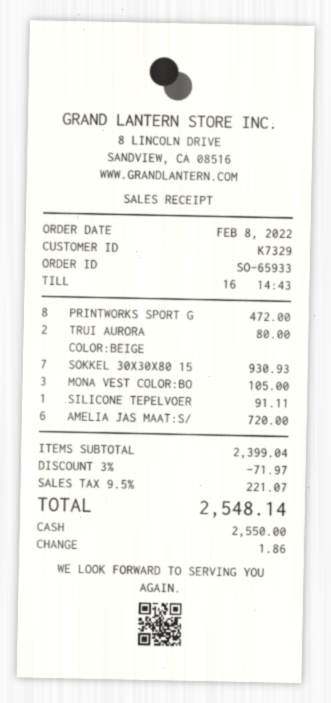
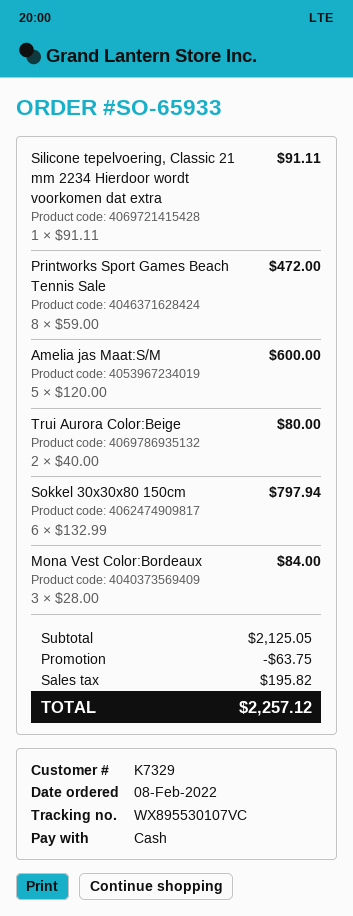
SOKKEL 30X30X80 15: 7 for 930.93 -> 6 for 797.94
MONA VEST COLOR:BO: 3 for 105.00 -> 3 for 84.00
AMELIA JAS MAAT:S/: 6 for 720.00 -> 5 for 600.00
subtotal: 2399.04 -> 2125.05
discount: 71.97 -> 63.75
tax: 221.07 -> 195.82
total: 2548.14 -> 2257.12

